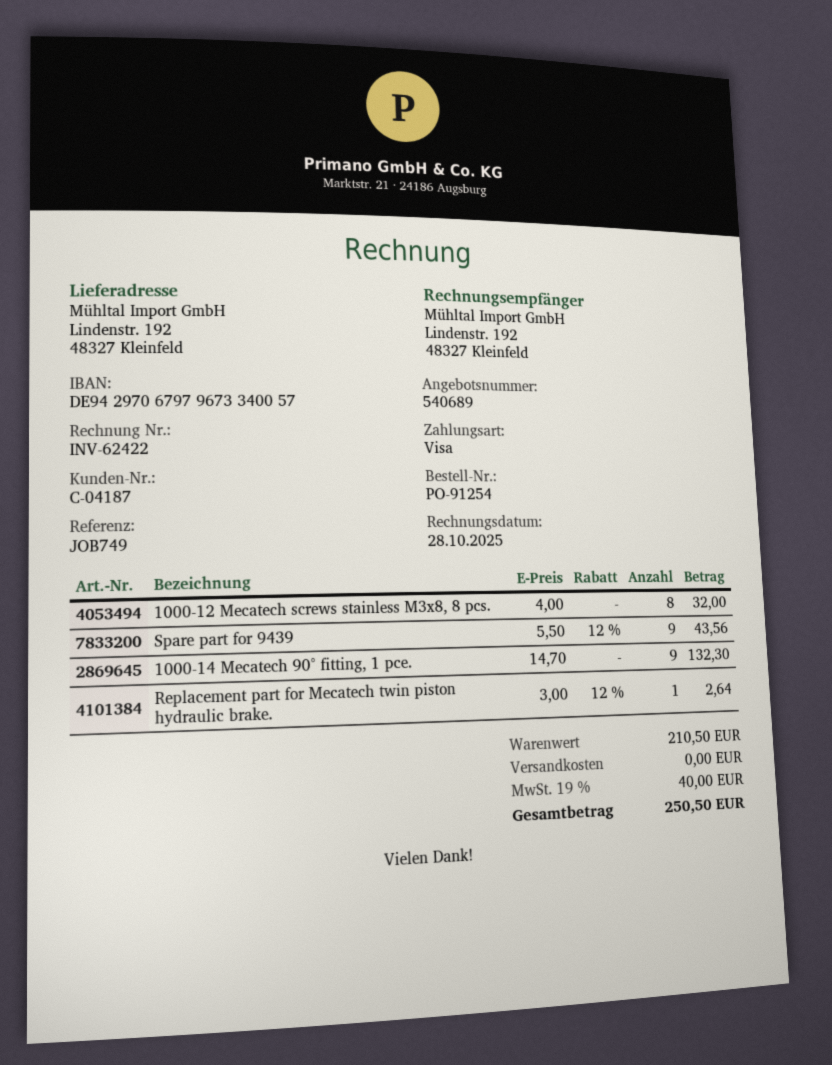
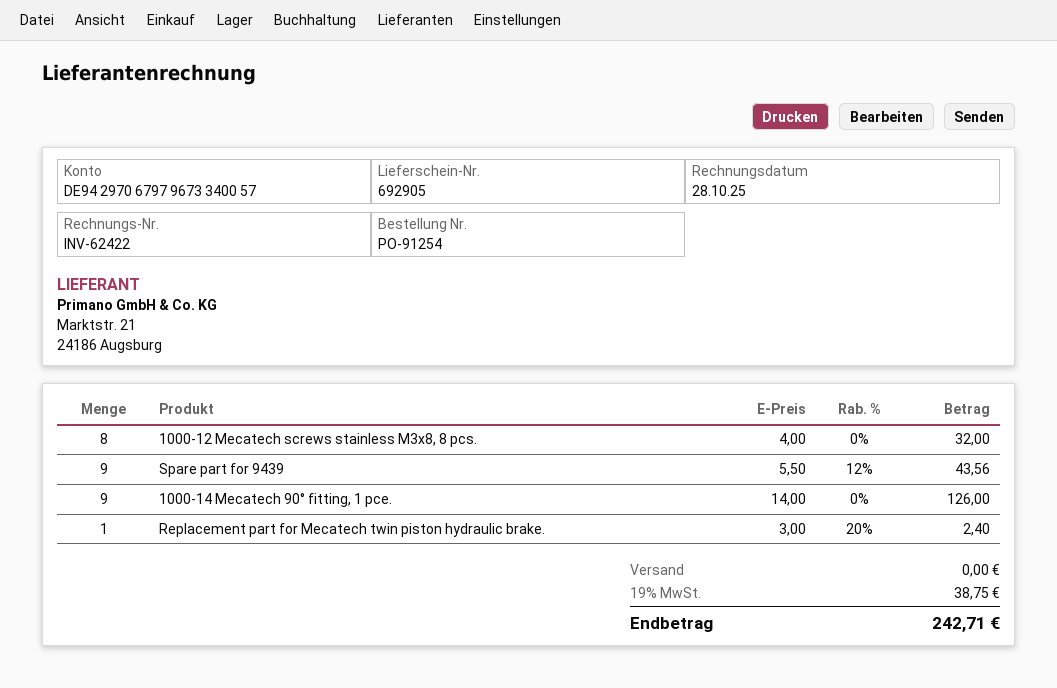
1000-14 Mecatech 90° fitting, 1 pce.: 9 x 14.70 = 132.30 -> 9 x 14.00 = 126.00
Replacement part for Mecatech twin piston hydraulic brake.: 1 x 3.00 - 12% = 2.64 -> 1 x 3.00 - 20% = 2.40
tax: 19% = 40.00 -> 19% = 38.75
total: 250.50 -> 242.71

